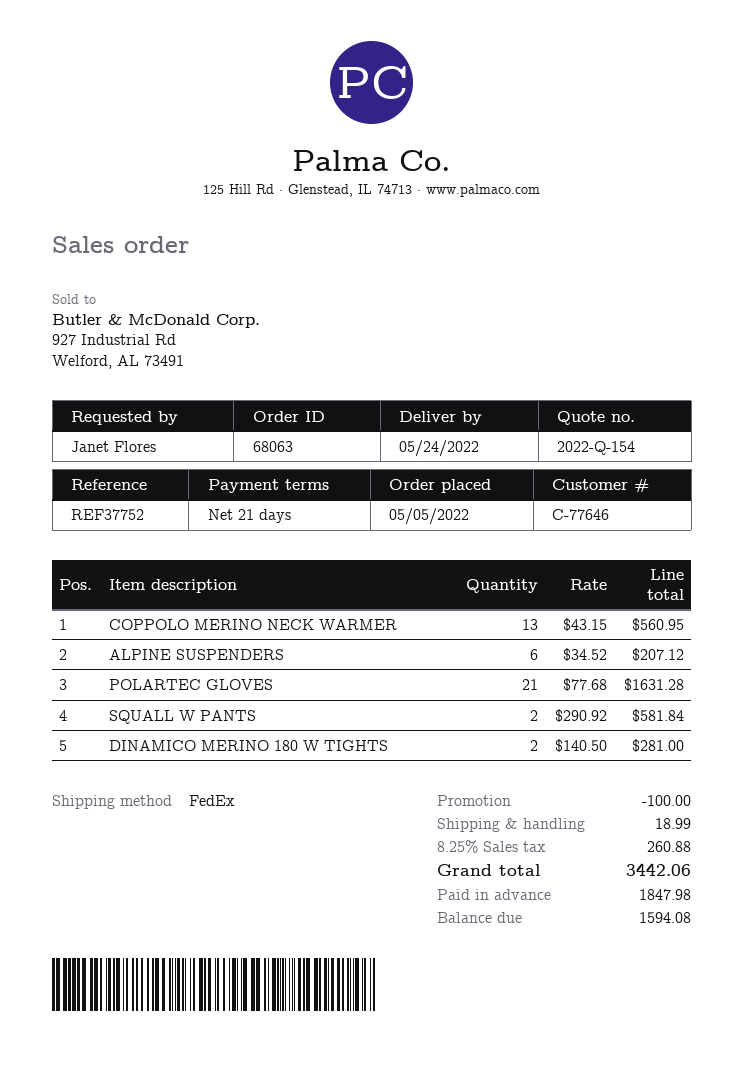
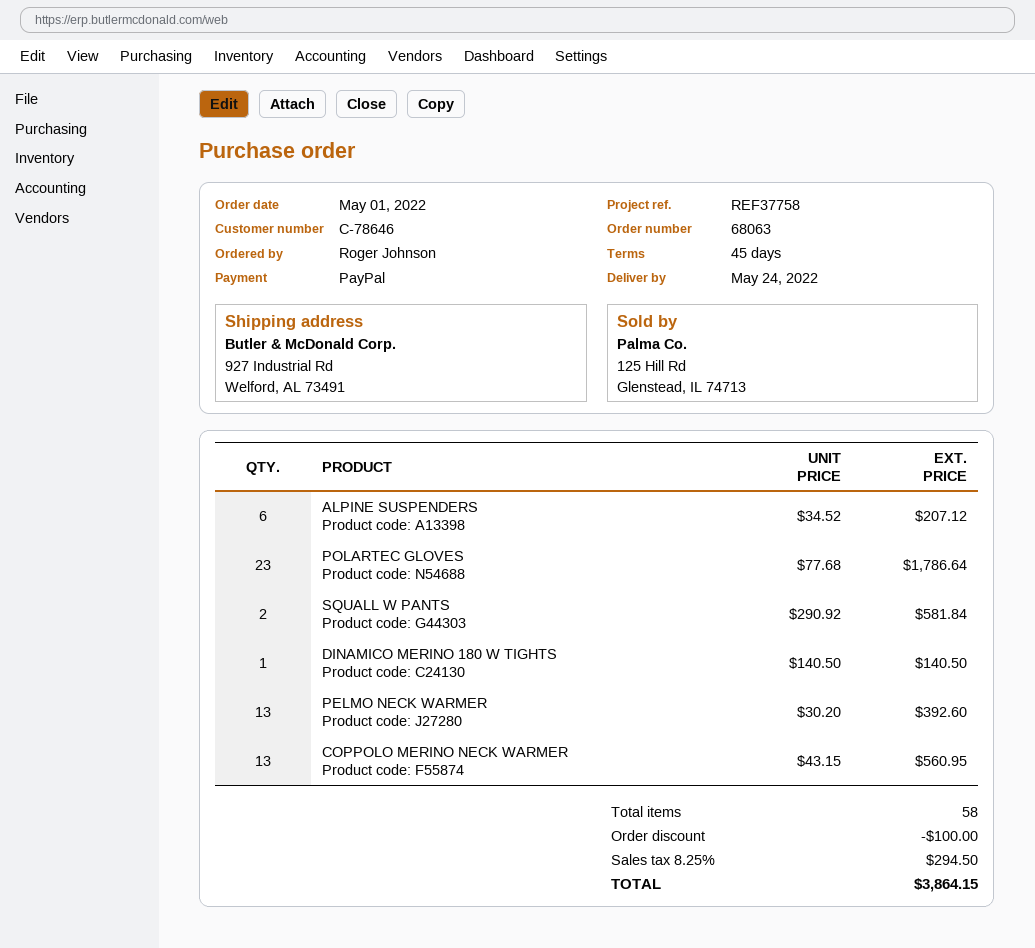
order date: 2022-05-05 -> 2022-05-01
payment terms: 21 days -> 45 days
customer number: C-77646 -> C-78646
reference: REF37752 -> REF37758
ordered by: Janet Flores -> Roger Johnson
POLARTEC GLOVES: 21 x 77.68 = 1631.28 -> 23 x 77.68 = 1786.64
DINAMICO MERINO 180 W TIGHTS: 2 x 140.50 = 281.00 -> 1 x 140.50 = 140.50
PELMO NECK WARMER: none -> 13 x 30.20 = 392.60
shipping: 18.99 -> none
tax: 8.25% = 260.88 -> 8.25% = 294.50
total: 3442.06 -> 3864.15

